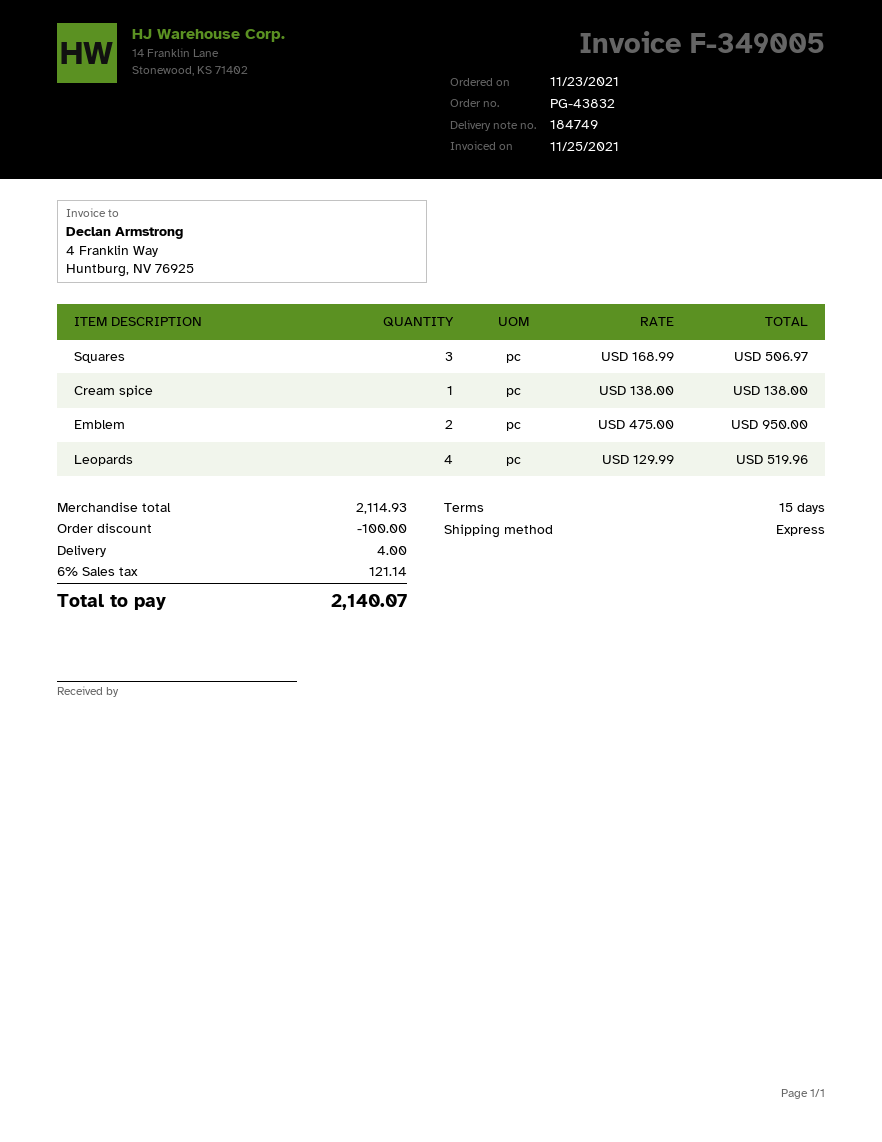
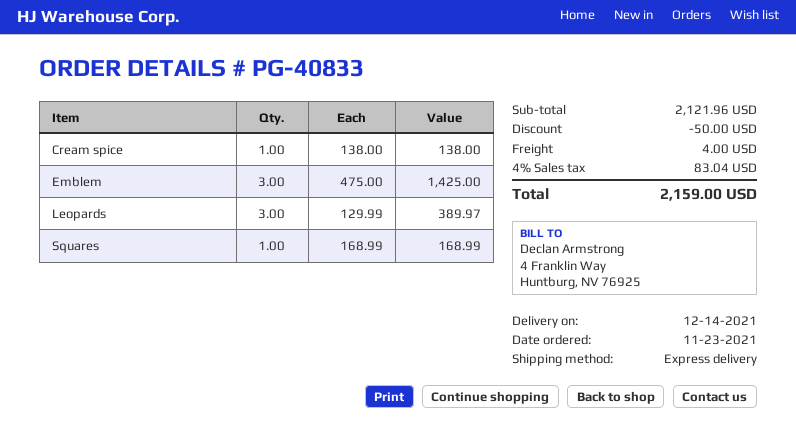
order number: PG-43832 -> PG-40833
Squares: 3 x 168.99 = 506.97 -> 1 x 168.99 = 168.99
Emblem: 2 x 475.00 = 950.00 -> 3 x 475.00 = 1425.00
Leopards: 4 x 129.99 = 519.96 -> 3 x 129.99 = 389.97
subtotal: 2114.93 -> 2121.96
discount: 100.00 -> 50.00
tax: 6% = 121.14 -> 4% = 83.04
total: 2140.07 -> 2159.00

